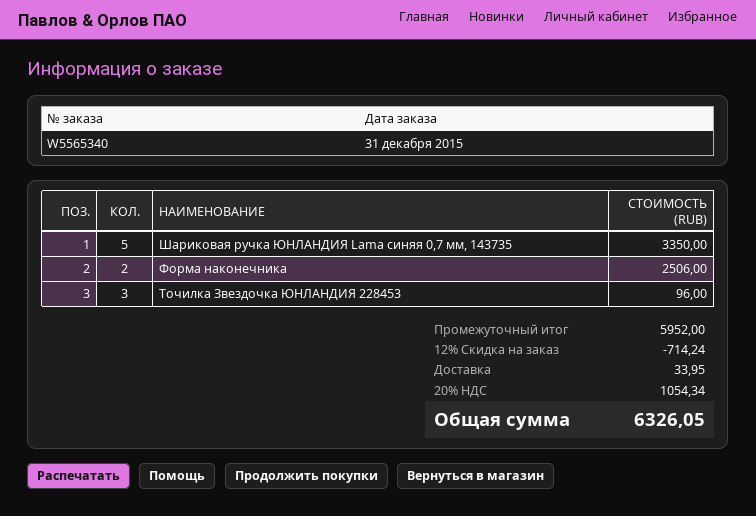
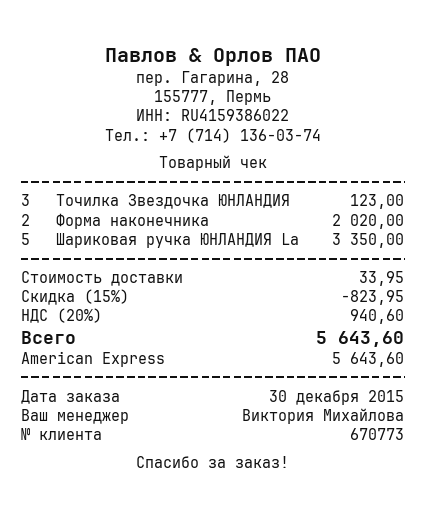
order date: 2015-12-31 -> 2015-12-30
Форма наконечника: 2 for 2506.00 -> 2 for 2020.00
Точилка Звездочка ЮНЛАНДИЯ 228453: 3 for 96.00 -> 3 for 123.00
discount: 12% = 714.24 -> 15% = 823.95
tax: 20% = 1054.34 -> 20% = 940.60
total: 6326.05 -> 5643.60

